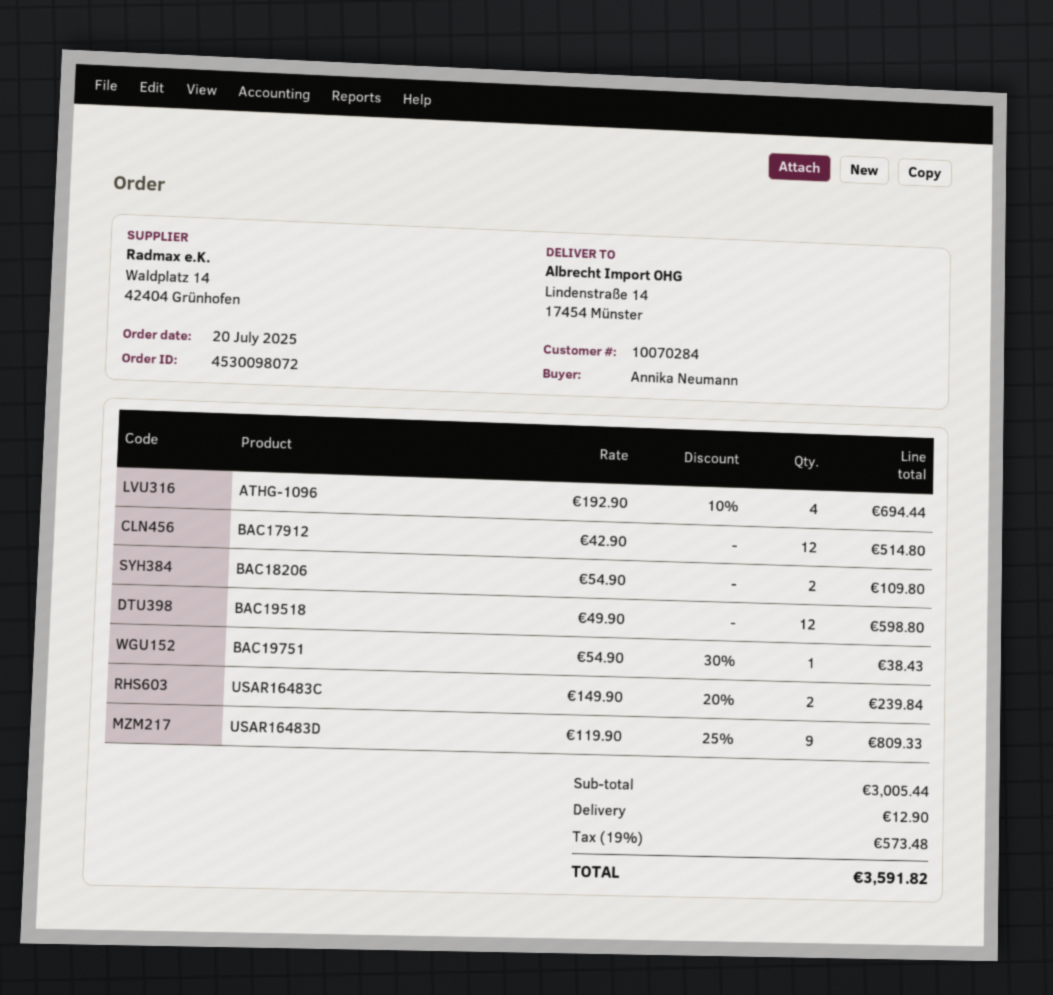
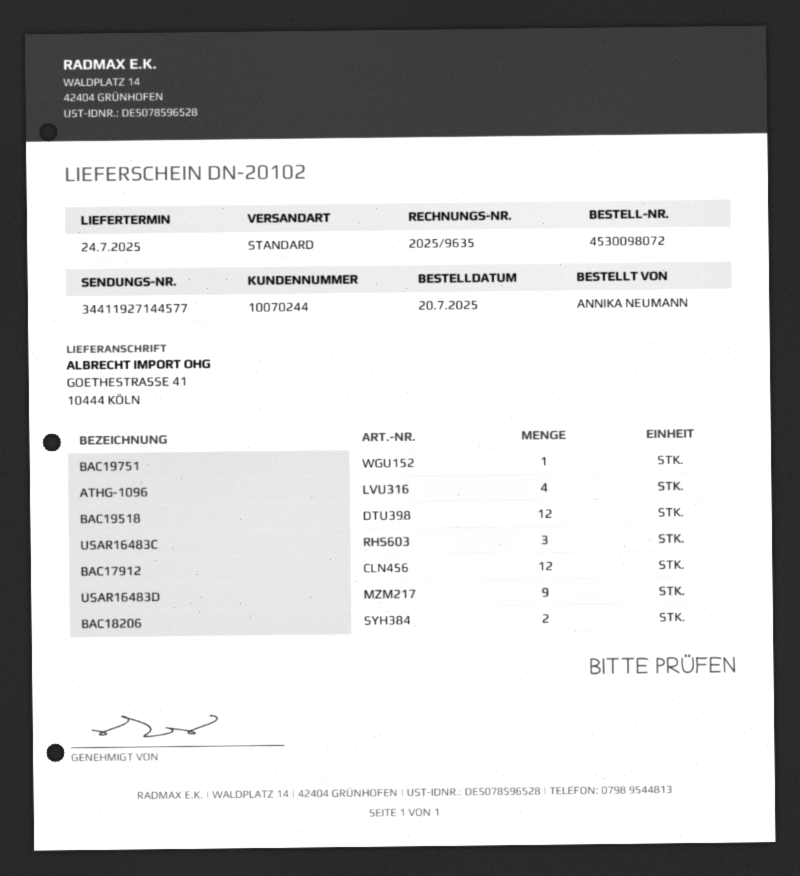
customer number: 10070284 -> 10070244
ship to: Lindenstraße 14, 17454 Münster -> GOETHESTRASSE 41, 10444 KÖLN
USAR16483C: 2 -> 3

